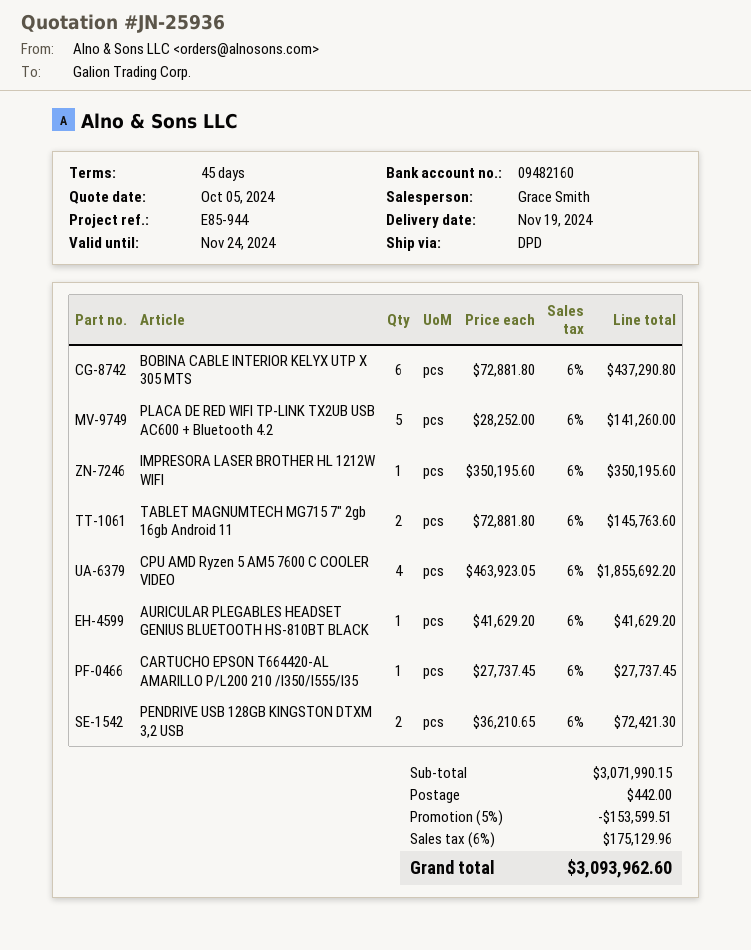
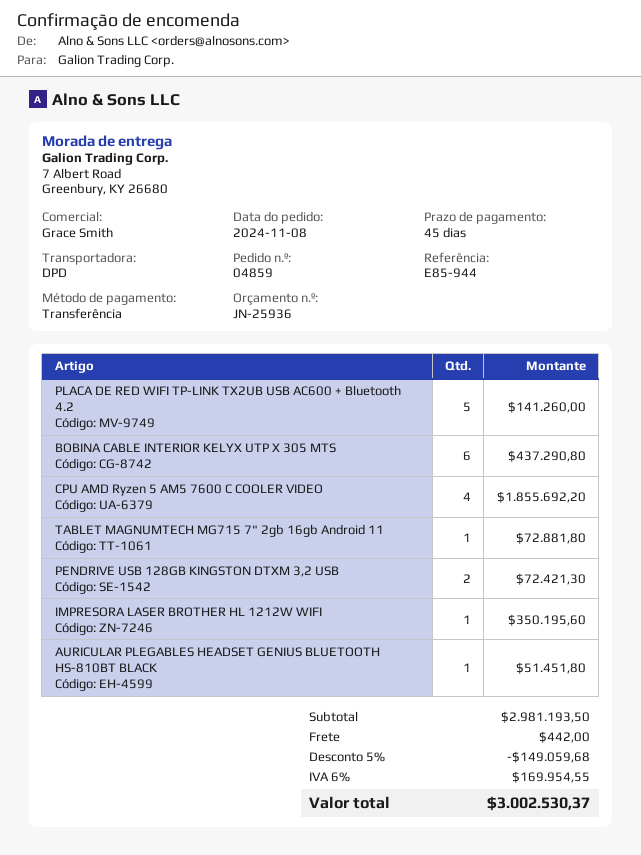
TABLET MAGNUMTECH MG715 7" 2gb 16gb Android 11: 2 for 145763.60 -> 1 for 72881.80
AURICULAR PLEGABLES HEADSET GENIUS BLUETOOTH HS-810BT BLACK: 1 for 41629.20 -> 1 for 51451.80
CARTUCHO EPSON T664420-AL AMARILLO P/L200 210 /l350/l555/l35: 1 for 27737.45 -> none
subtotal: 3071990.15 -> 2981193.50
discount: 5% = 153599.51 -> 5% = 149059.68
tax: 6% = 175129.96 -> 6% = 169954.55
total: 3093962.60 -> 3002530.37

